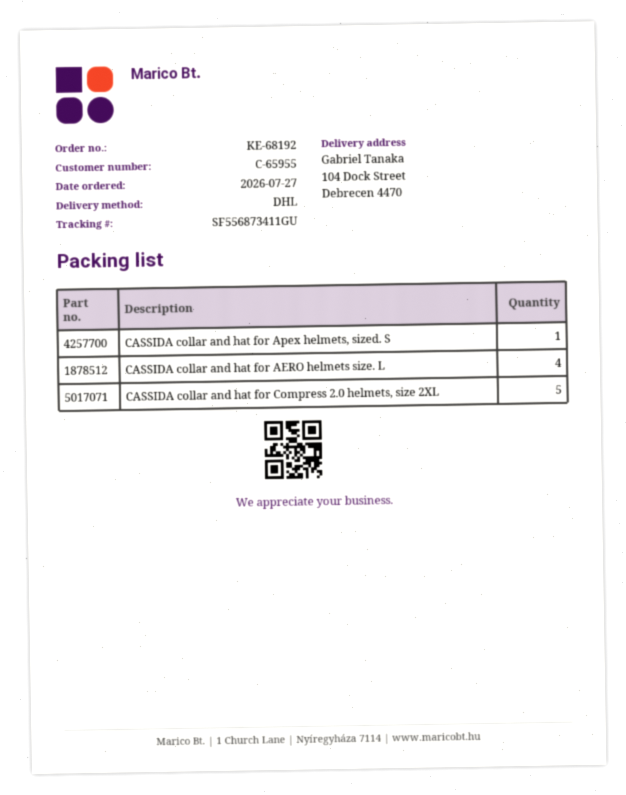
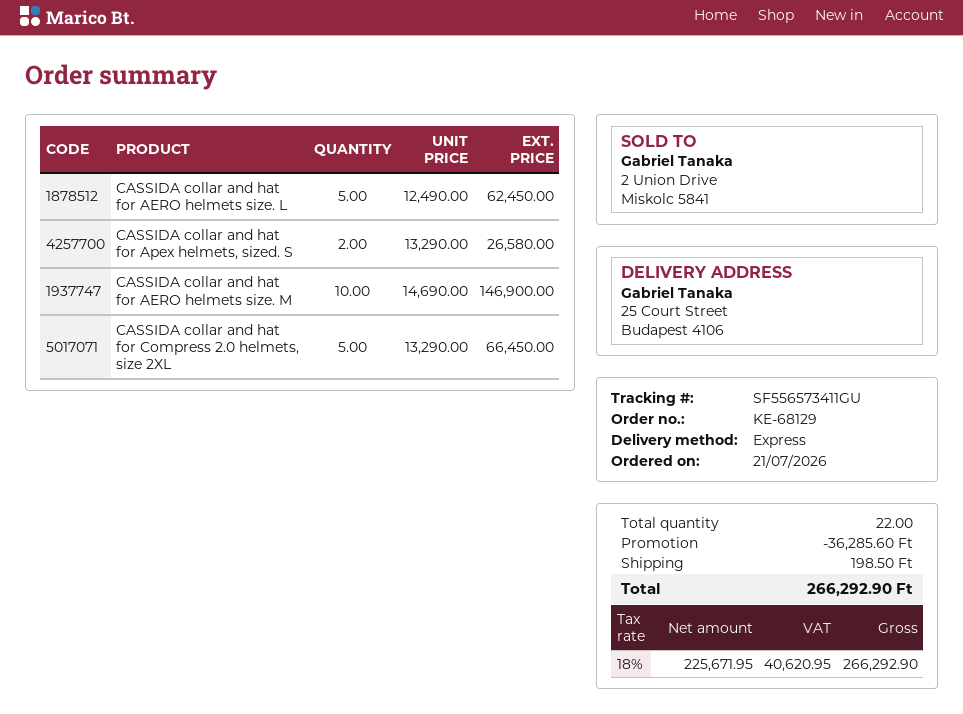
order number: KE-68192 -> KE-68129
order date: 2026-07-27 -> 2026-07-21
shipping method: DHL -> express
tracking number: SF556873411GU -> SF556573411GU
ship to: 104 Dock Street, Debrecen 4470 -> 25 Court Street, Budapest 4106
CASSIDA collar and hat for Apex helmets, sized. S: 1 -> 2
CASSIDA collar and hat for AERO helmets size. L: 4 -> 5
CASSIDA collar and hat for AERO helmets size. M: none -> 10

